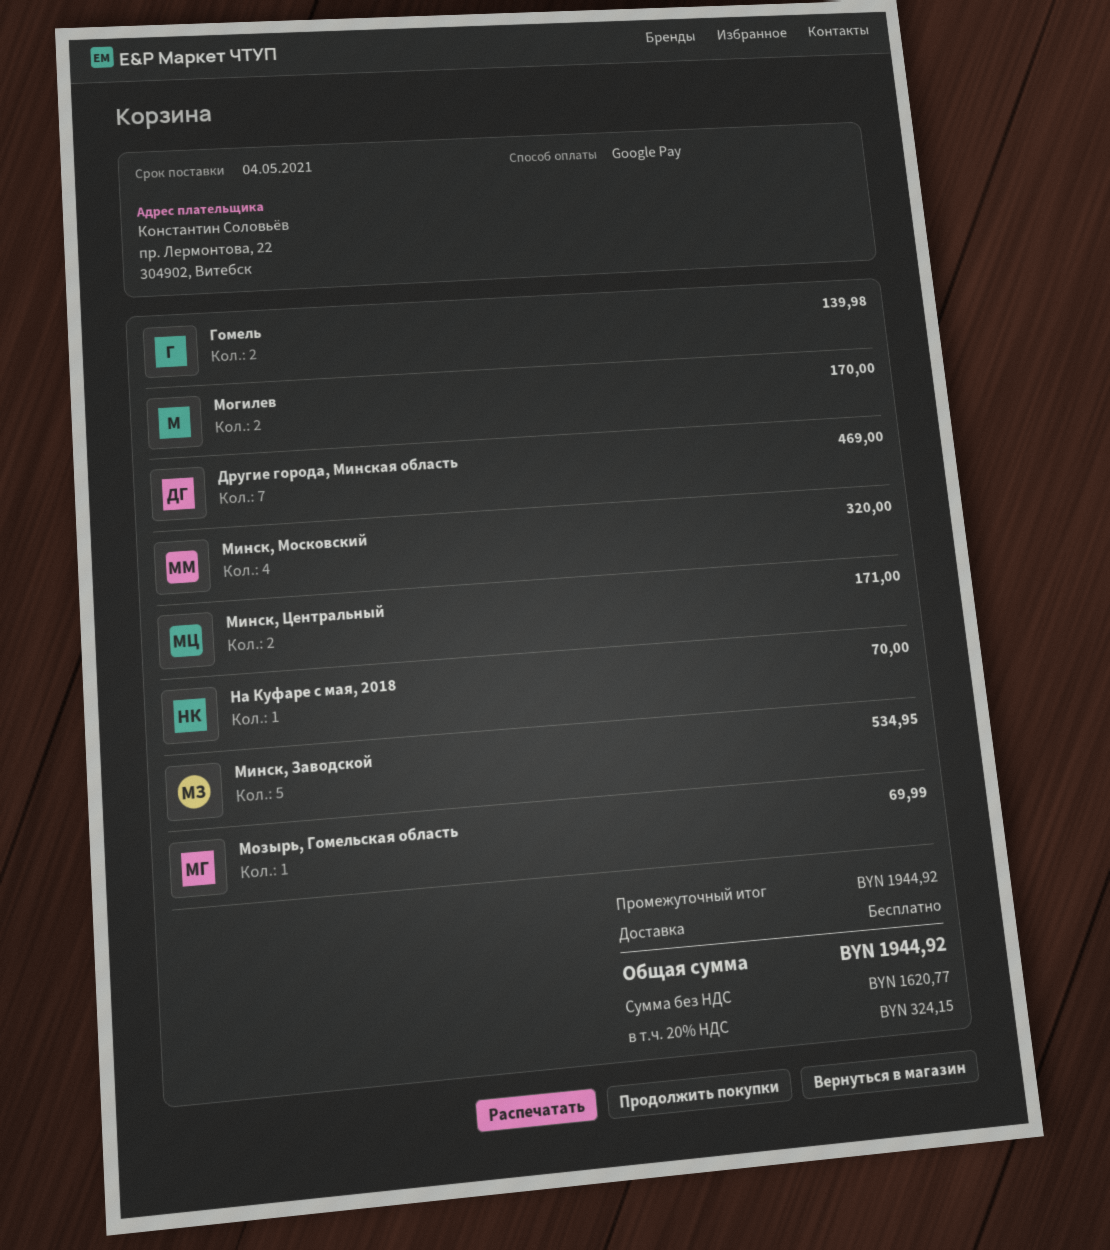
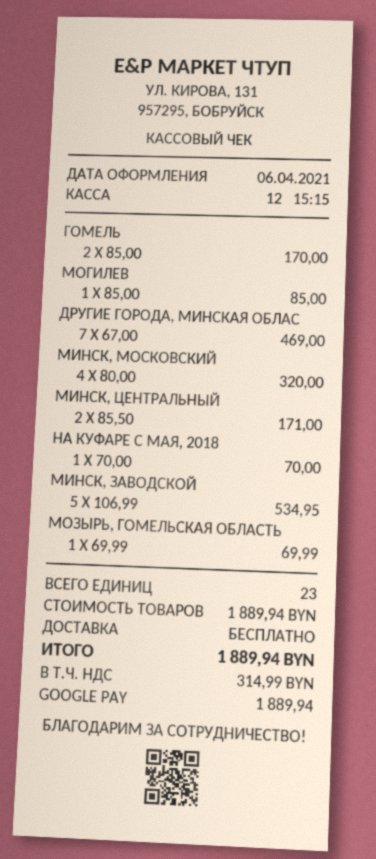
Гомель: 2 for 139.98 -> 2 for 170.00
Могилев: 2 for 170.00 -> 1 for 85.00
subtotal: 1944.92 -> 1889.94
tax: 324.15 -> 314.99
total: 1944.92 -> 1889.94

